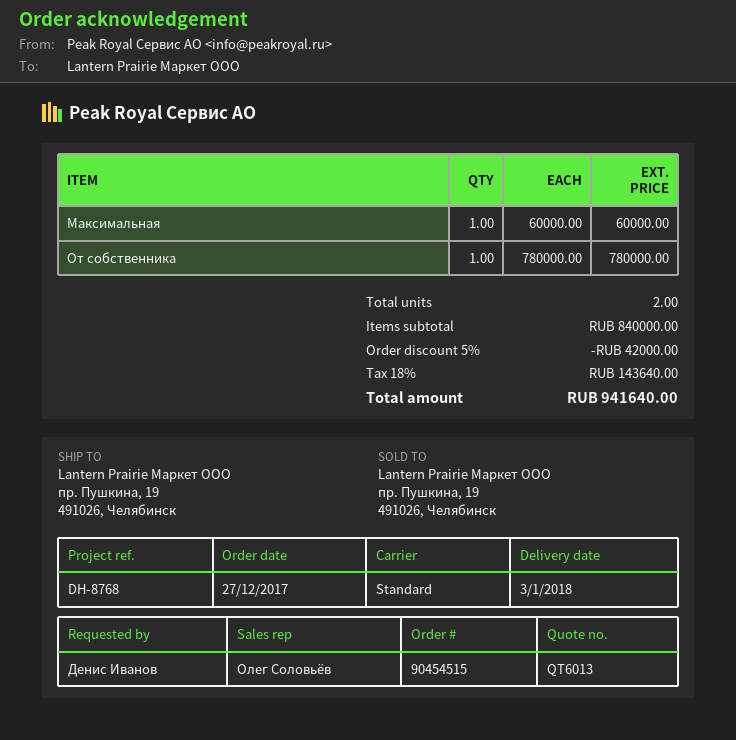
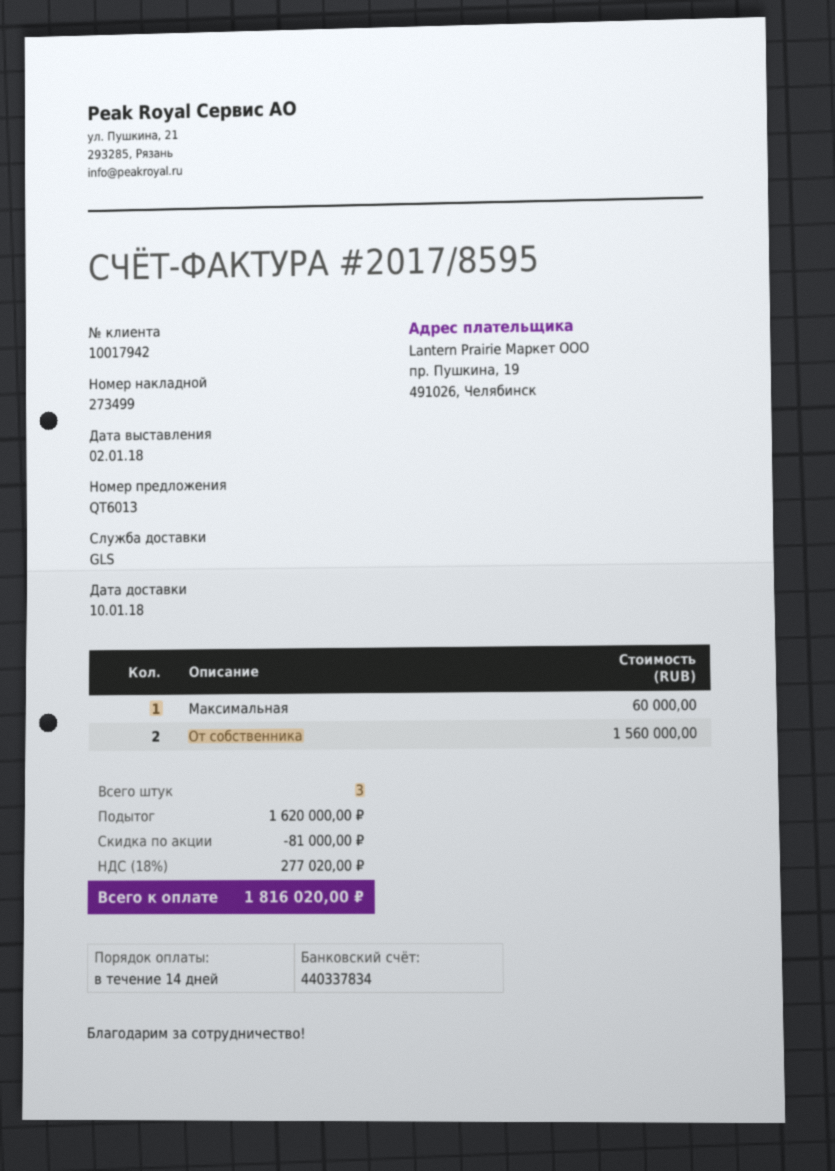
delivery date: 2018-01-03 -> 2018-01-10
shipping method: standard -> GLS
От собственника: 1 for 780000.00 -> 2 for 1560000.00
total quantity: 2 -> 3
subtotal: 840000.00 -> 1620000.00
discount: 42000.00 -> 81000.00
tax: 18% = 143640.00 -> 18% = 277020.00
total: 941640.00 -> 1816020.00

